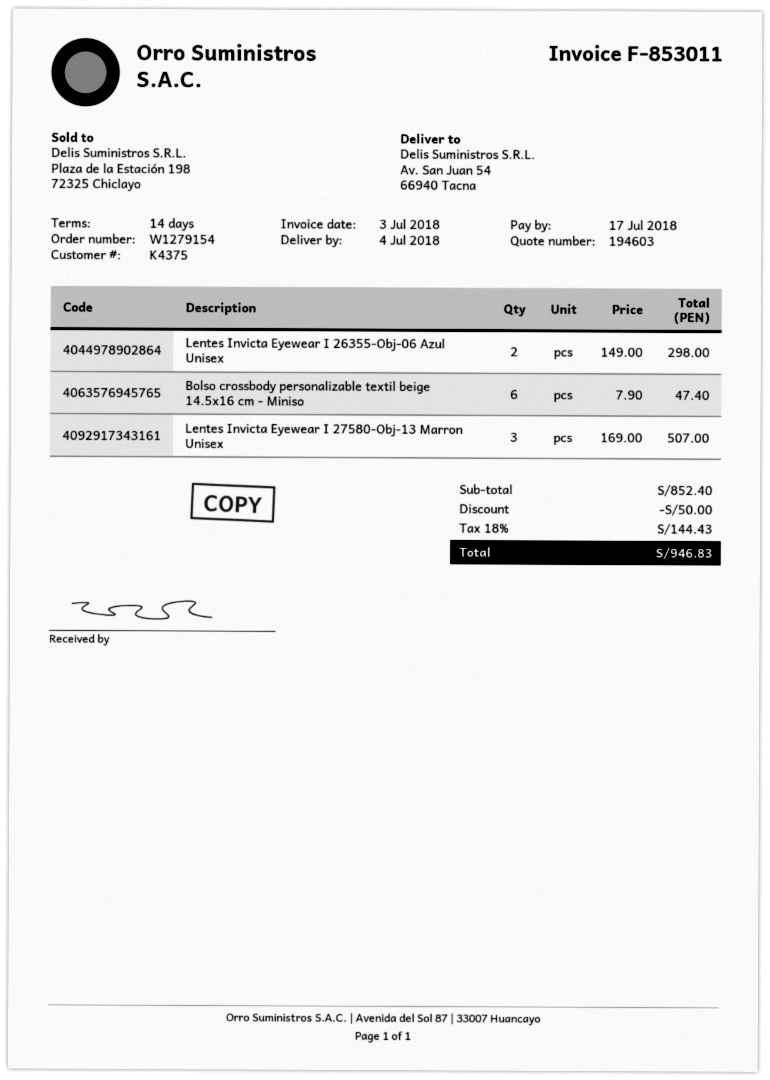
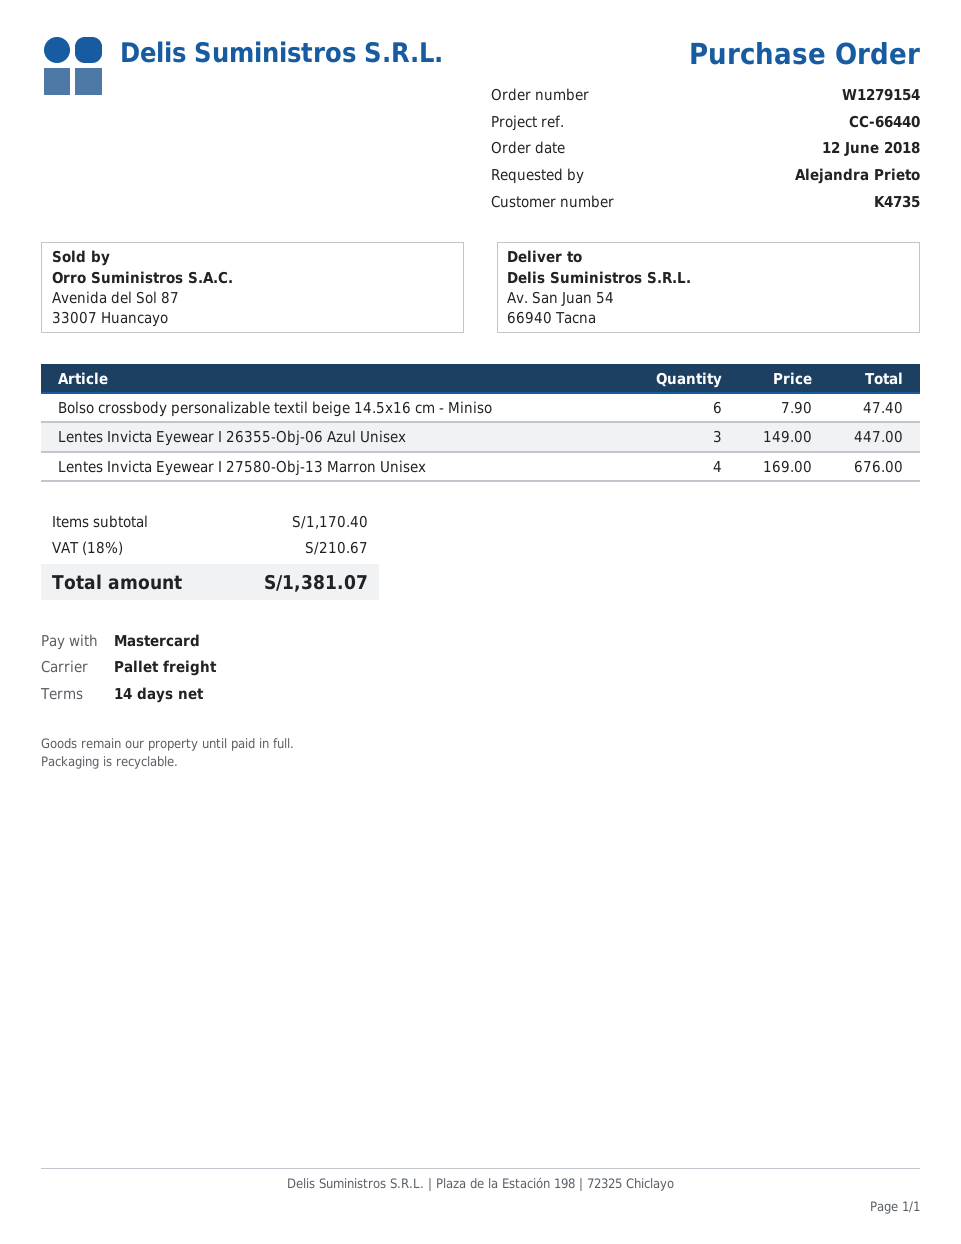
customer number: K4375 -> K4735
Lentes Invicta Eyewear I 26355-Obj-06 Azul Unisex: 2 x 149.00 = 298.00 -> 3 x 149.00 = 447.00
Lentes Invicta Eyewear I 27580-Obj-13 Marron Unisex: 3 x 169.00 = 507.00 -> 4 x 169.00 = 676.00
subtotal: 852.40 -> 1170.40
discount: 50.00 -> none
tax: 18% = 144.43 -> 18% = 210.67
total: 946.83 -> 1381.07

